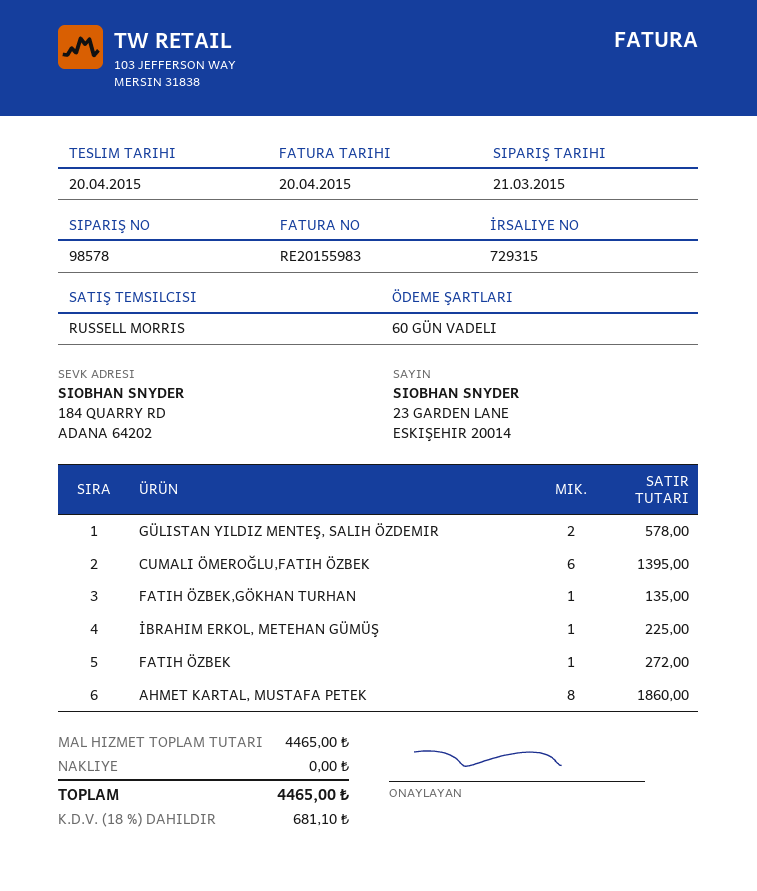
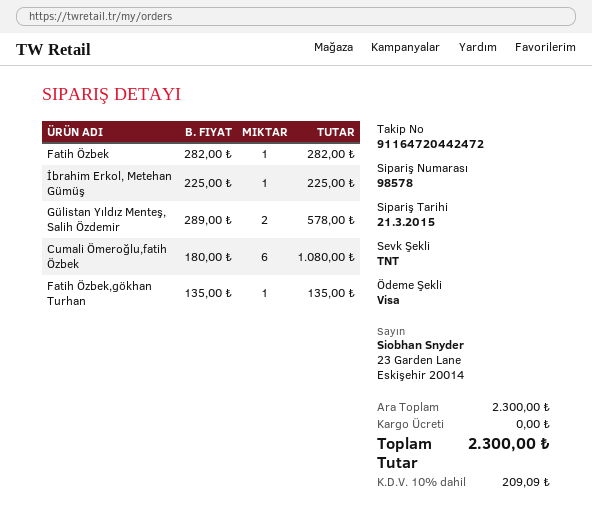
CUMALI ÖMEROĞLU,FATIH ÖZBEK: 6 for 1395.00 -> 6 for 1080.00
FATIH ÖZBEK: 1 for 272.00 -> 1 for 282.00
AHMET KARTAL, MUSTAFA PETEK: 8 for 1860.00 -> none
subtotal: 4465.00 -> 2300.00
tax: 18% = 681.10 -> 10% = 209.09
total: 4465.00 -> 2300.00

